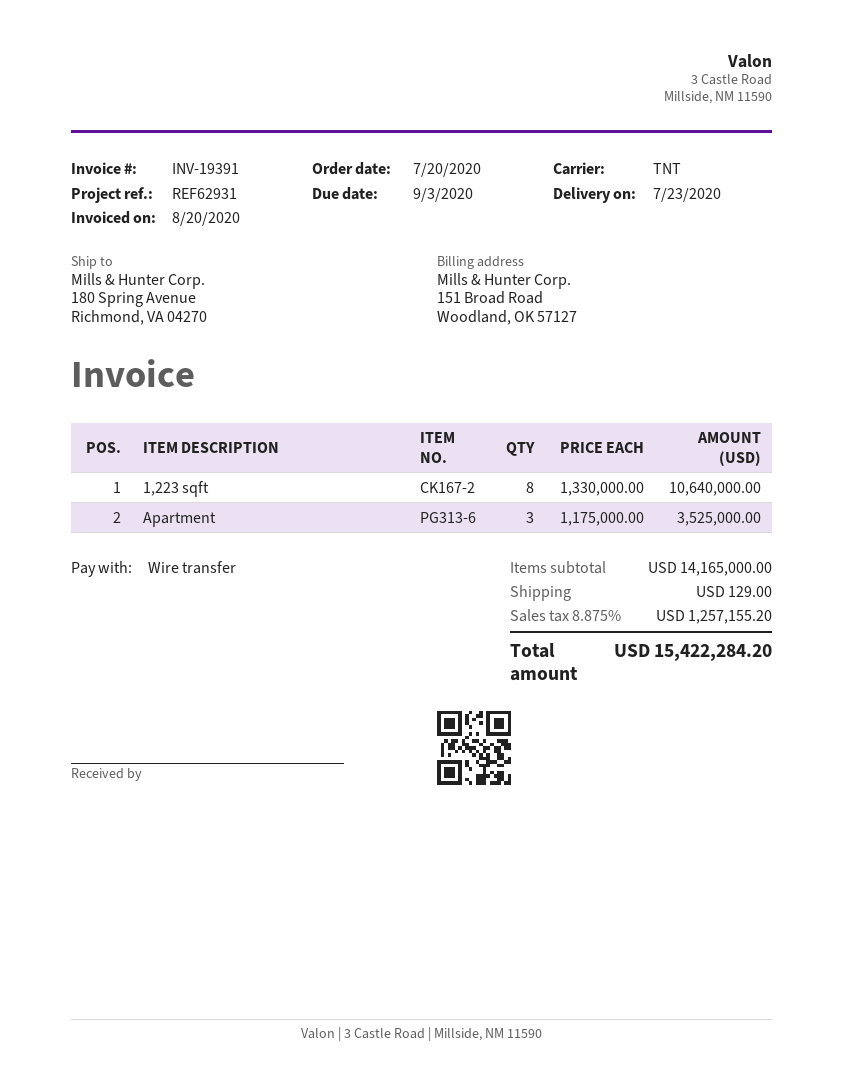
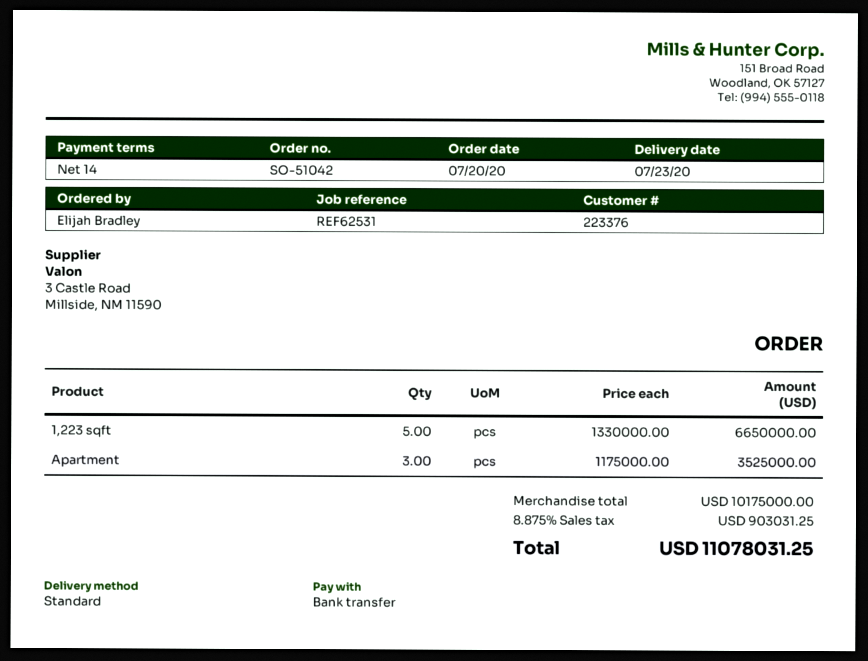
reference: REF62931 -> REF62531
shipping method: TNT -> standard
1,223 sqft: 8 x 1330000.00 = 10640000.00 -> 5 x 1330000.00 = 6650000.00
subtotal: 14165000.00 -> 10175000.00
shipping: 129.00 -> none
tax: 8.875% = 1257155.20 -> 8.875% = 903031.25
total: 15422284.20 -> 11078031.25

